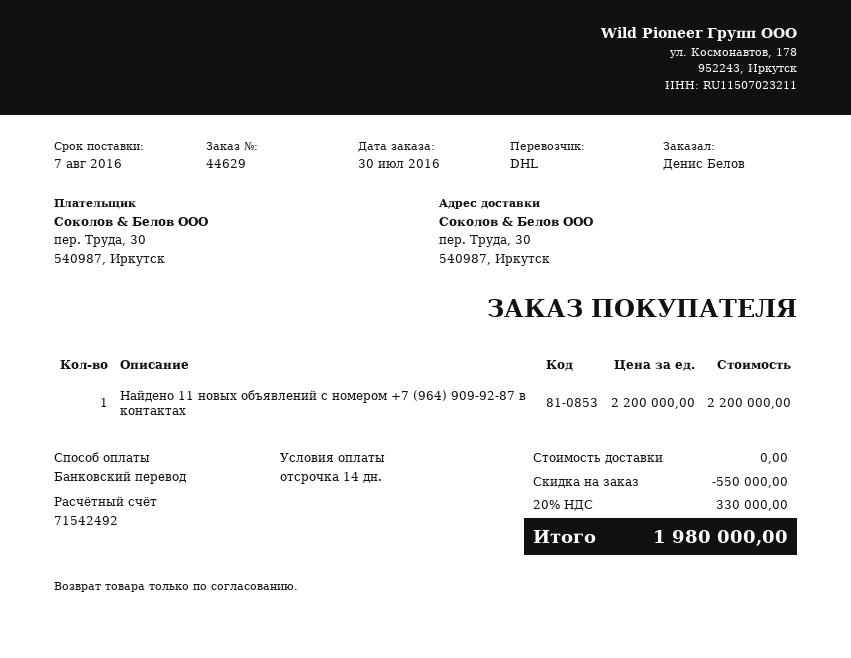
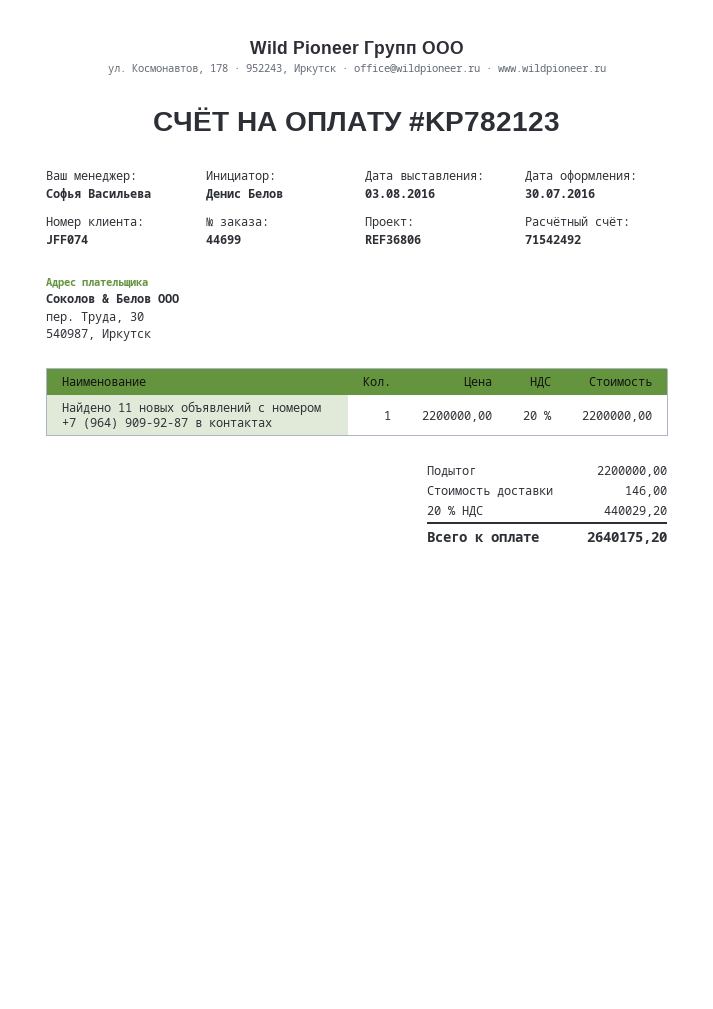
order number: 44629 -> 44699
discount: 550000.00 -> none
shipping: 0.00 -> 146.00
tax: 20% = 330000.00 -> 20% = 440029.20
total: 1980000.00 -> 2640175.20

